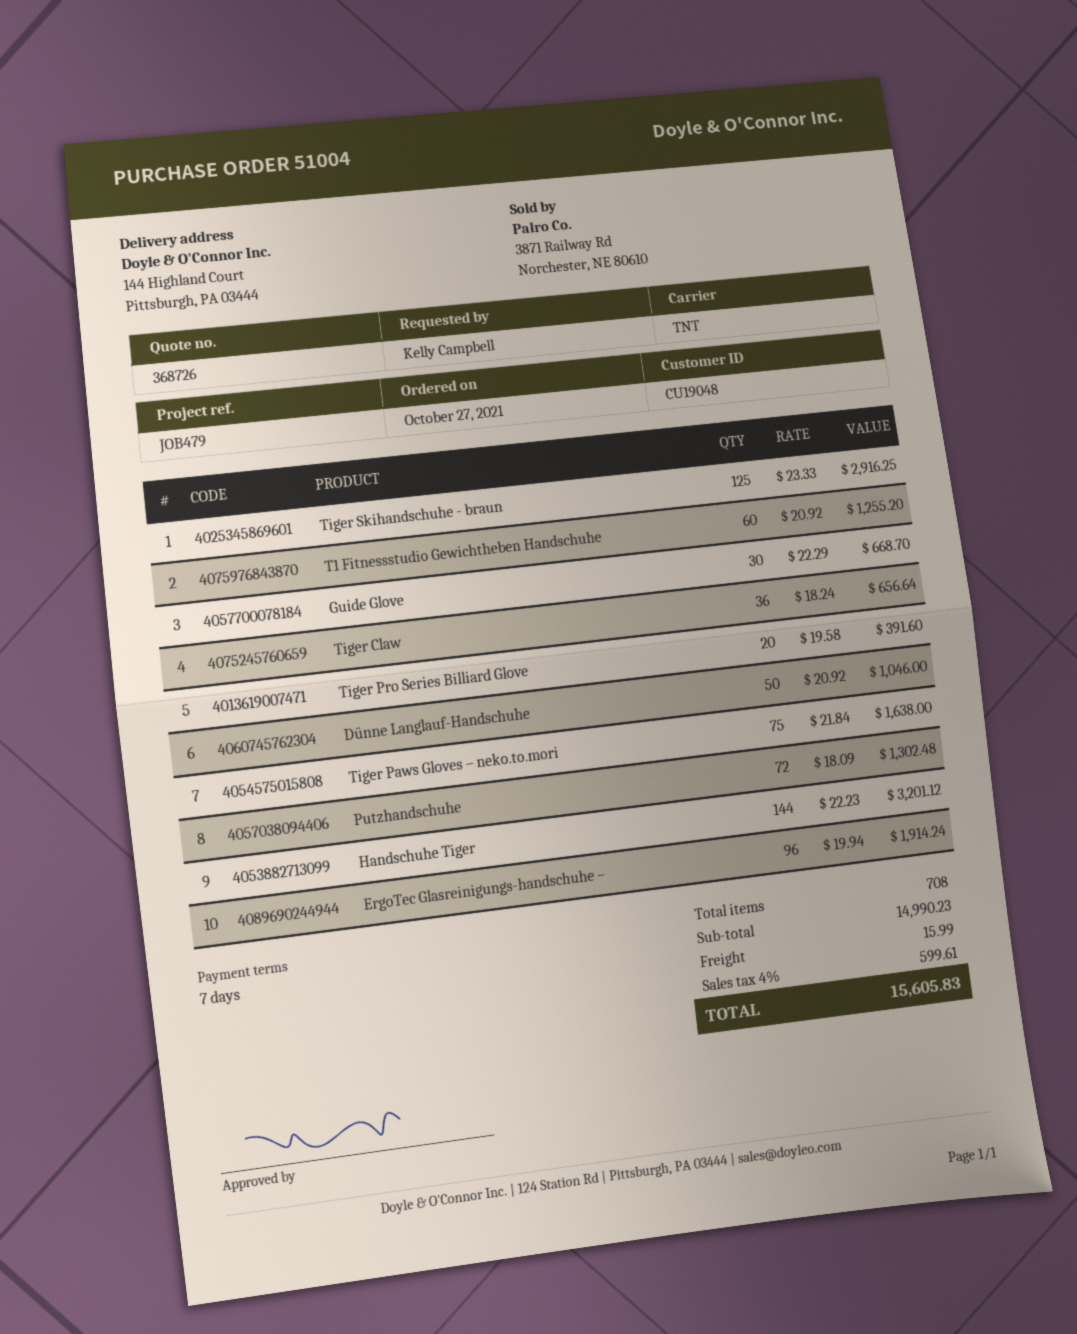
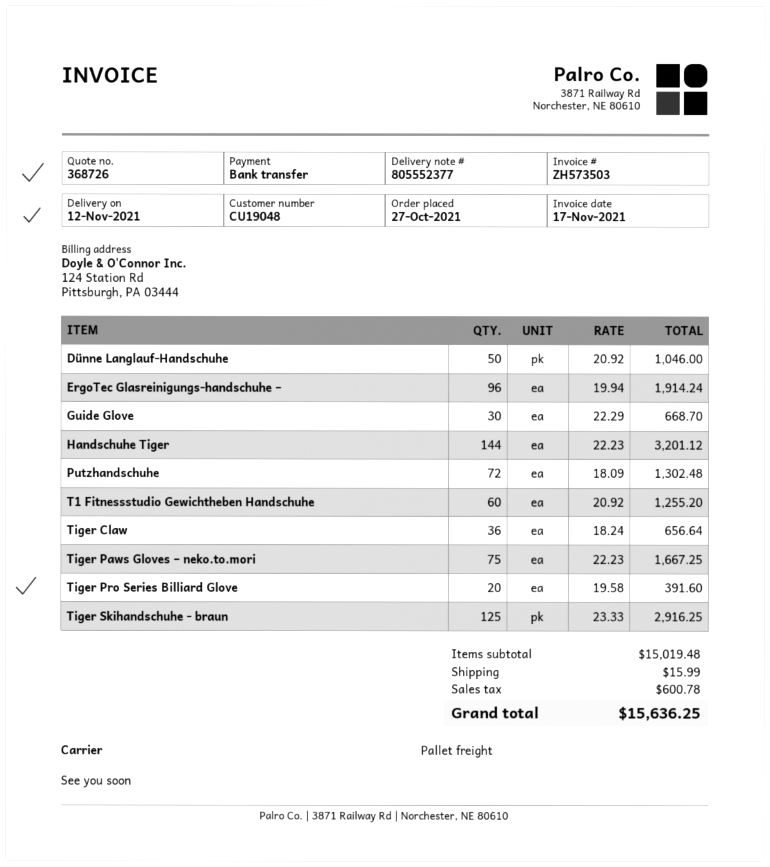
shipping method: TNT -> pallet freight
Tiger Paws Gloves – neko.to.mori: 75 x 21.84 = 1638.00 -> 75 x 22.23 = 1667.25
subtotal: 14990.23 -> 15019.48
tax: 599.61 -> 600.78
total: 15605.83 -> 15636.25

